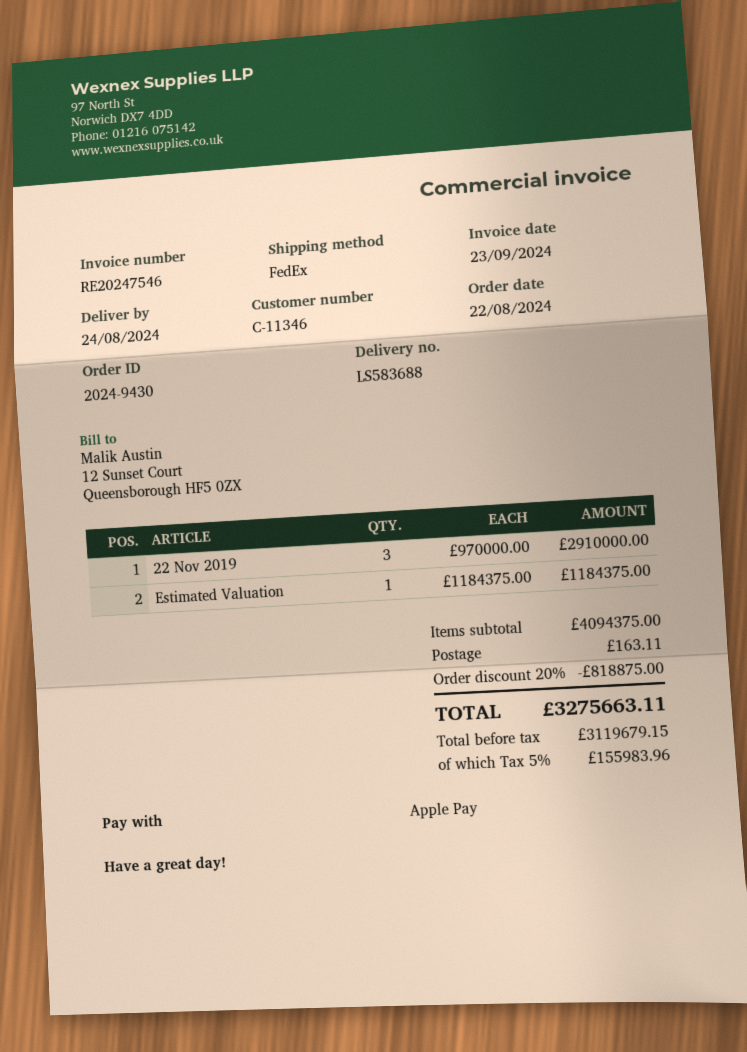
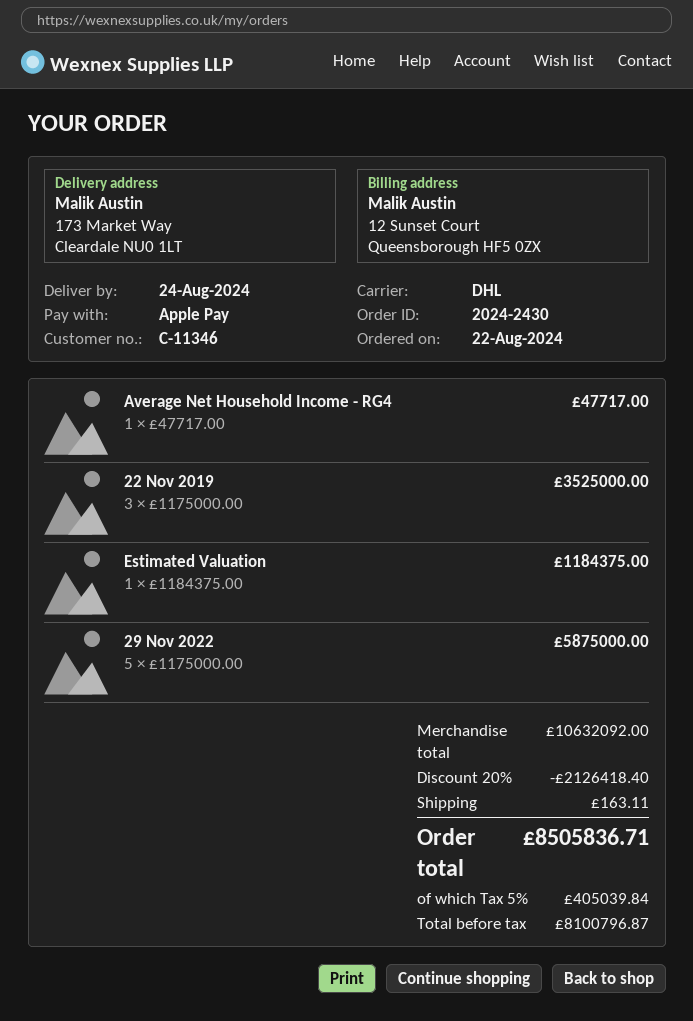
order number: 2024-9430 -> 2024-2430
shipping method: FedEx -> DHL
22 Nov 2019: 3 x 970000.00 = 2910000.00 -> 3 x 1175000.00 = 3525000.00
Average Net Household Income - RG4: none -> 1 x 47717.00 = 47717.00
29 Nov 2022: none -> 5 x 1175000.00 = 5875000.00
subtotal: 4094375.00 -> 10632092.00
discount: 20% = 818875.00 -> 20% = 2126418.40
net: 3119679.15 -> 8100796.87
tax: 5% = 155983.96 -> 5% = 405039.84
total: 3275663.11 -> 8505836.71

